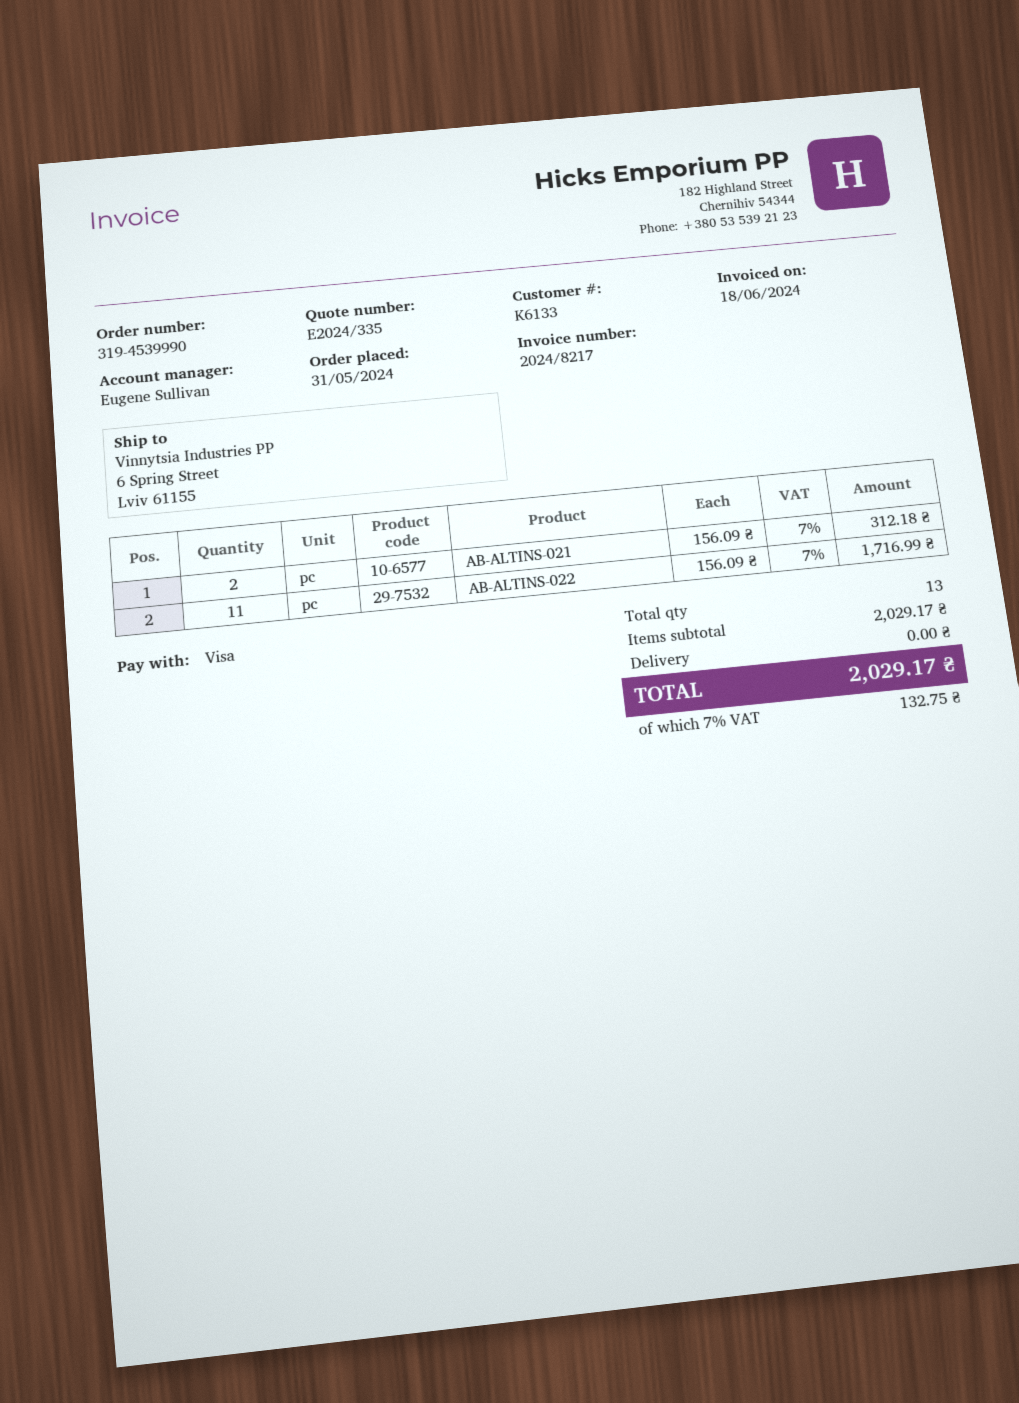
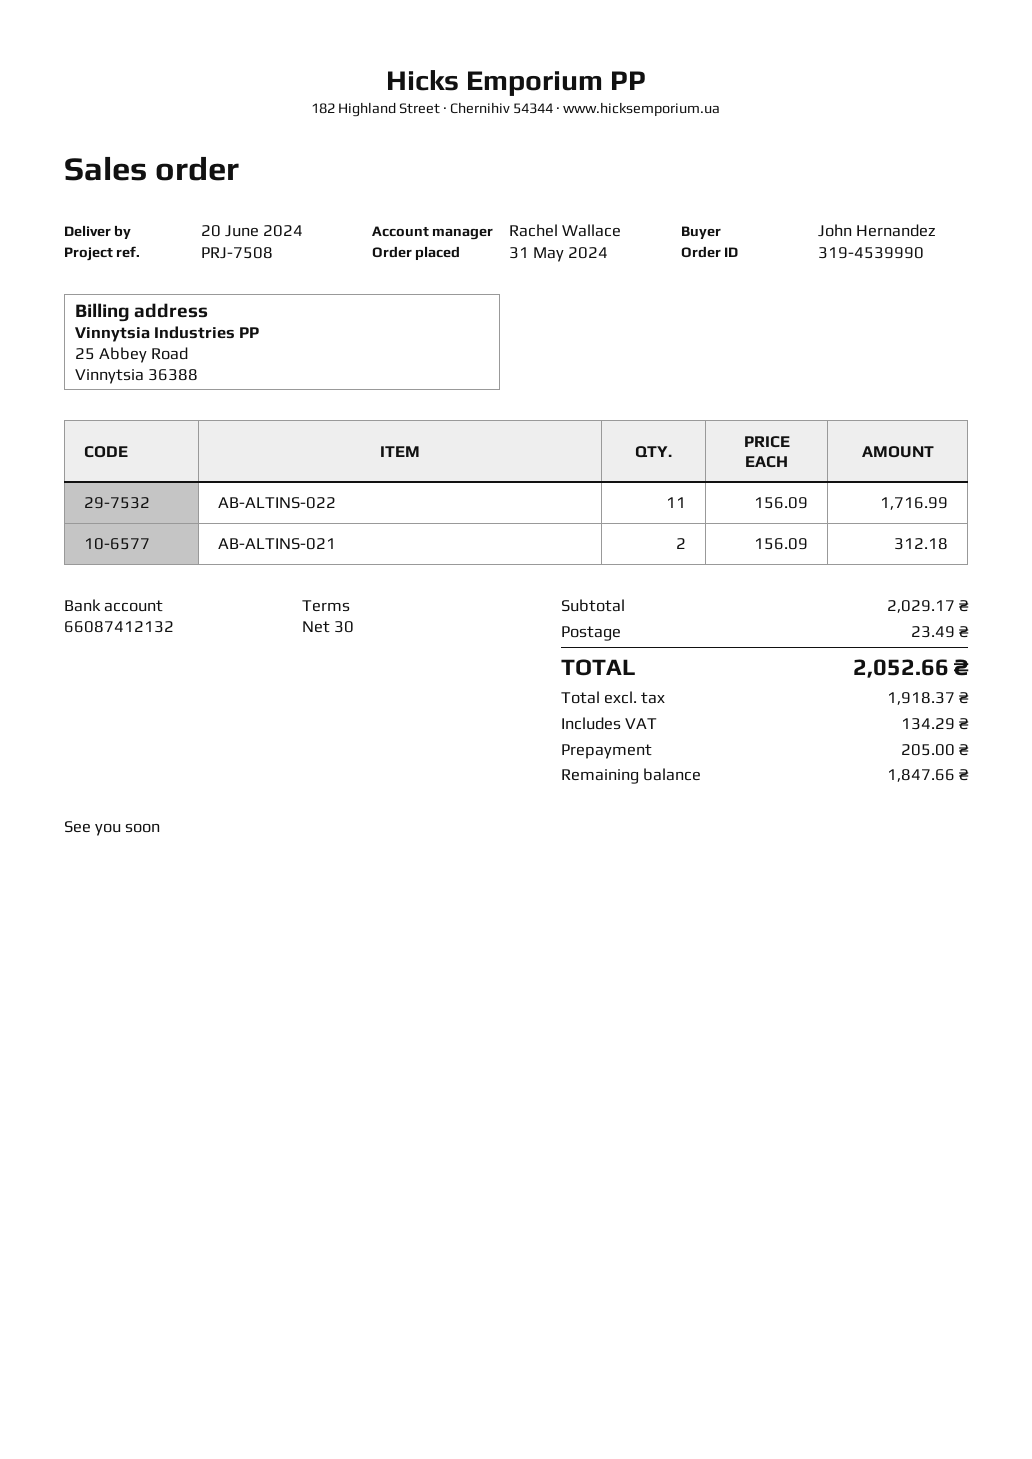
sales rep: Eugene Sullivan -> Rachel Wallace
shipping: 0.00 -> 23.49
tax: 132.75 -> 134.29
total: 2029.17 -> 2052.66

